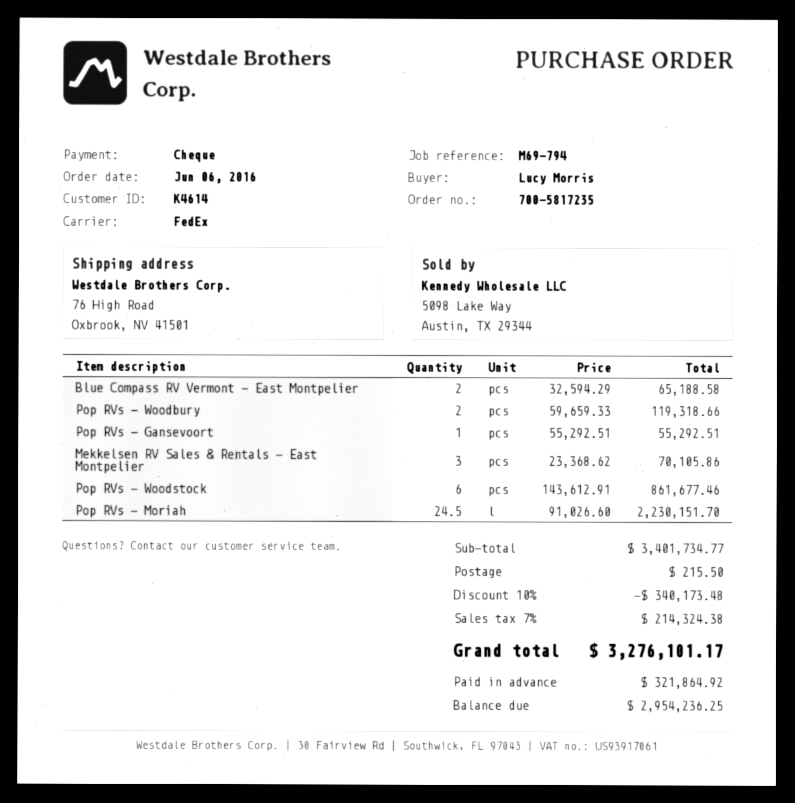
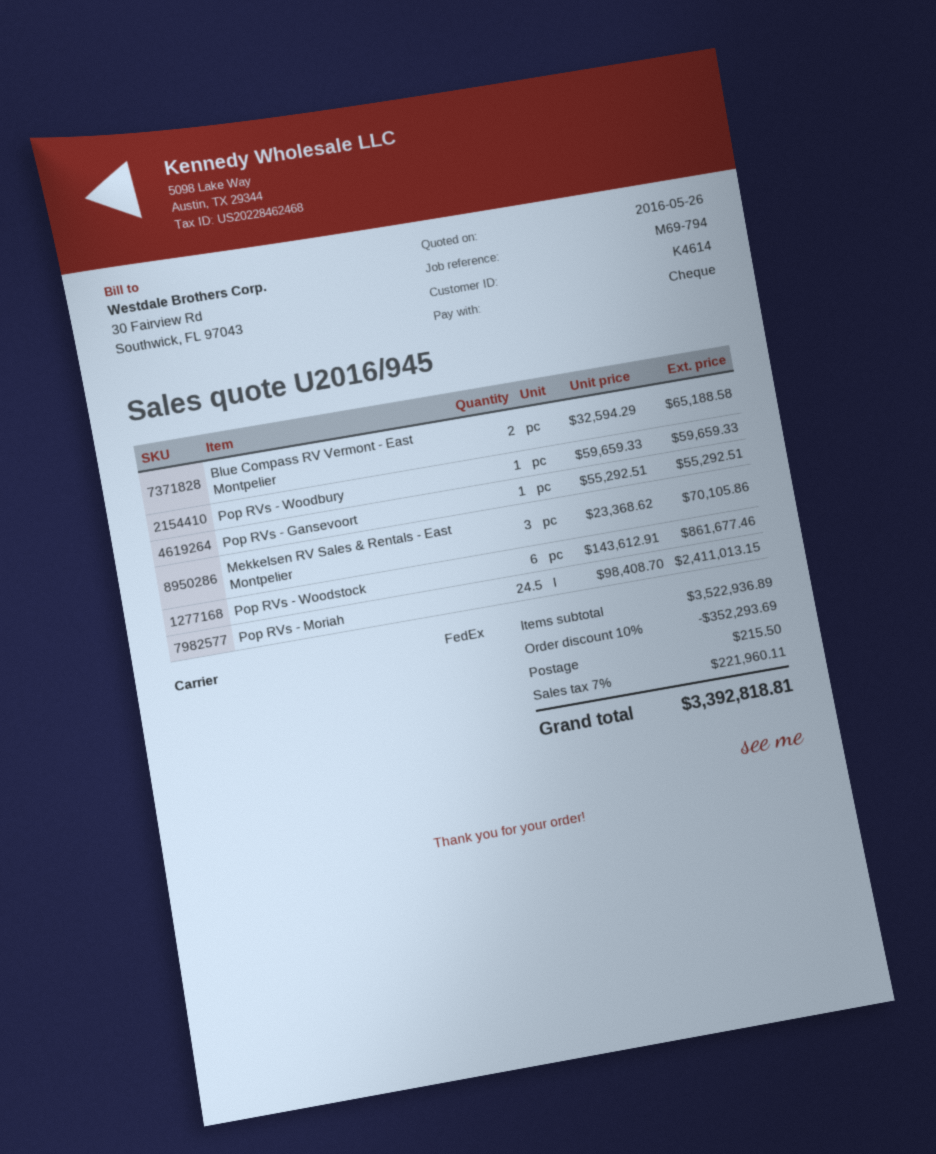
Pop RVs - Woodbury: 2 x 59659.33 = 119318.66 -> 1 x 59659.33 = 59659.33
Pop RVs - Moriah: 24.5 x 91026.60 = 2230151.70 -> 24.5 x 98408.70 = 2411013.15
subtotal: 3401734.77 -> 3522936.89
discount: 10% = 340173.48 -> 10% = 352293.69
tax: 7% = 214324.38 -> 7% = 221960.11
total: 3276101.17 -> 3392818.81

